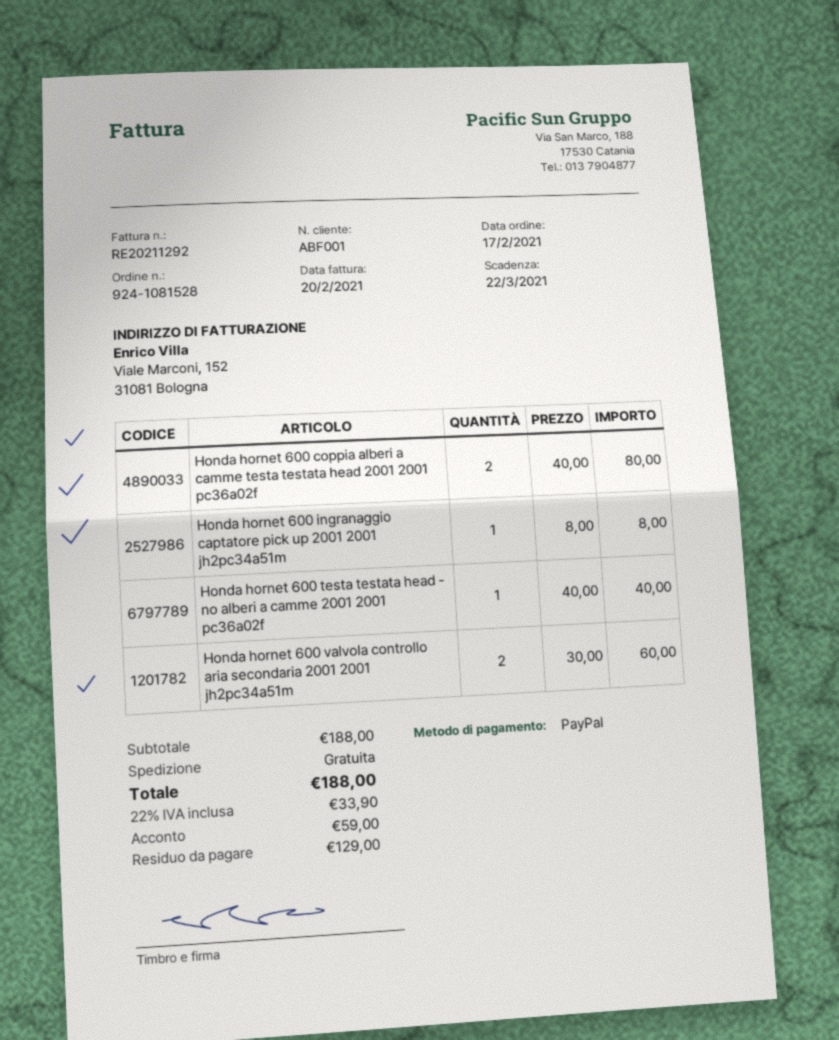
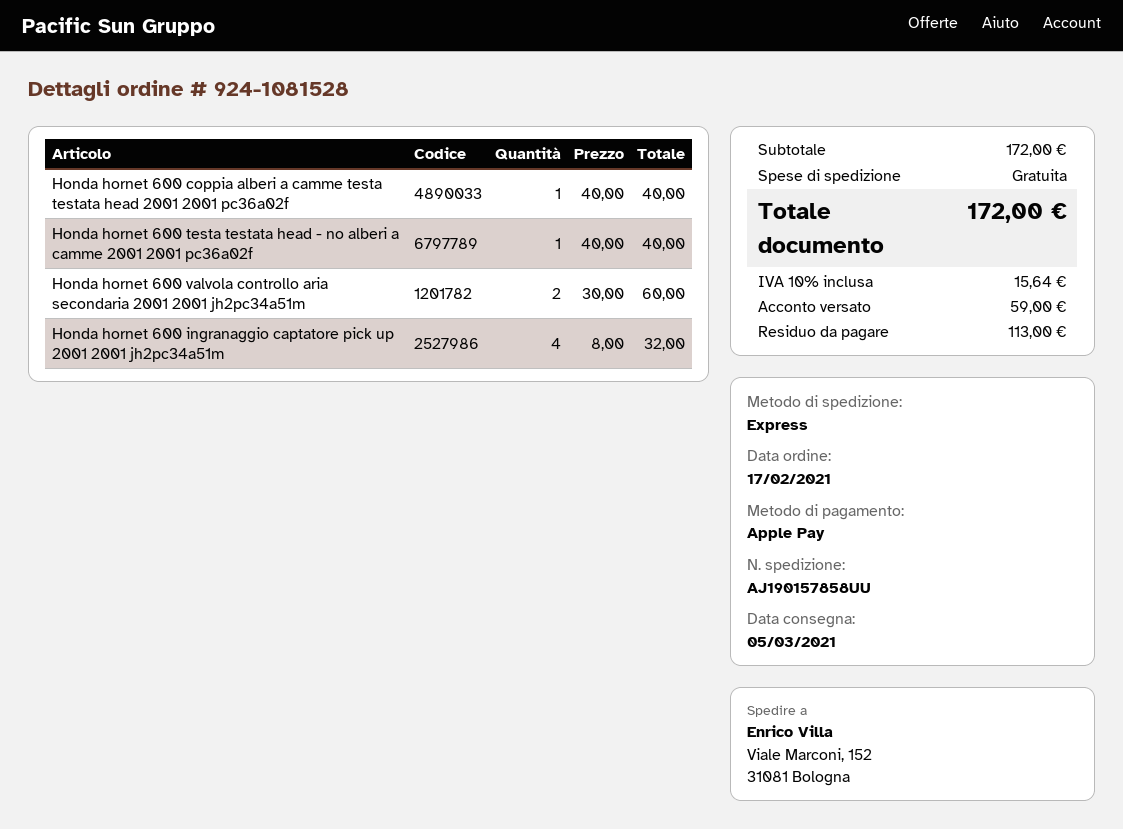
payment method: PayPal -> Apple Pay
Honda hornet 600 coppia alberi a camme testa testata head 2001 2001 pc36a02f: 2 x 40.00 = 80.00 -> 1 x 40.00 = 40.00
Honda hornet 600 ingranaggio captatore pick up 2001 2001 jh2pc34a51m: 1 x 8.00 = 8.00 -> 4 x 8.00 = 32.00
subtotal: 188.00 -> 172.00
tax: 22% = 33.90 -> 10% = 15.64
total: 188.00 -> 172.00
balance: 129.00 -> 113.00

